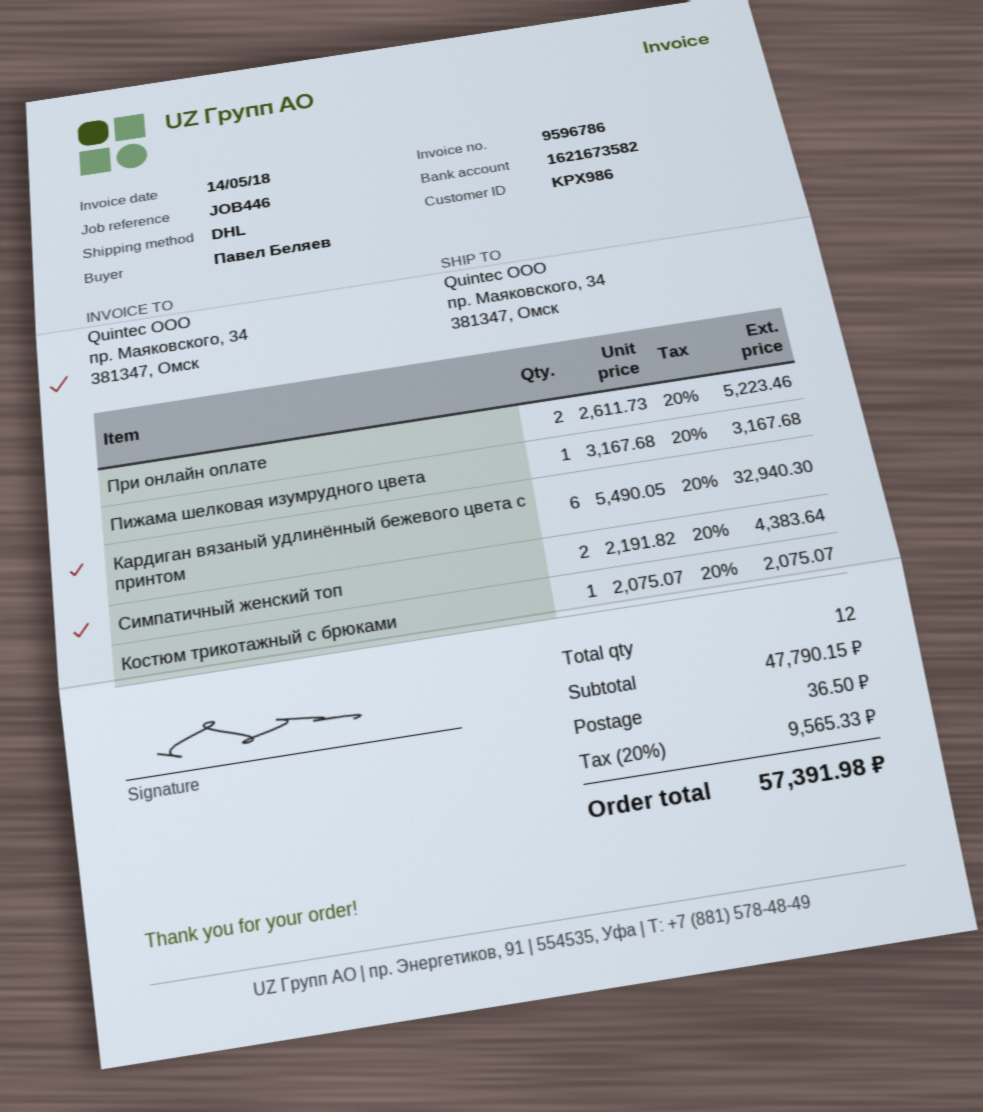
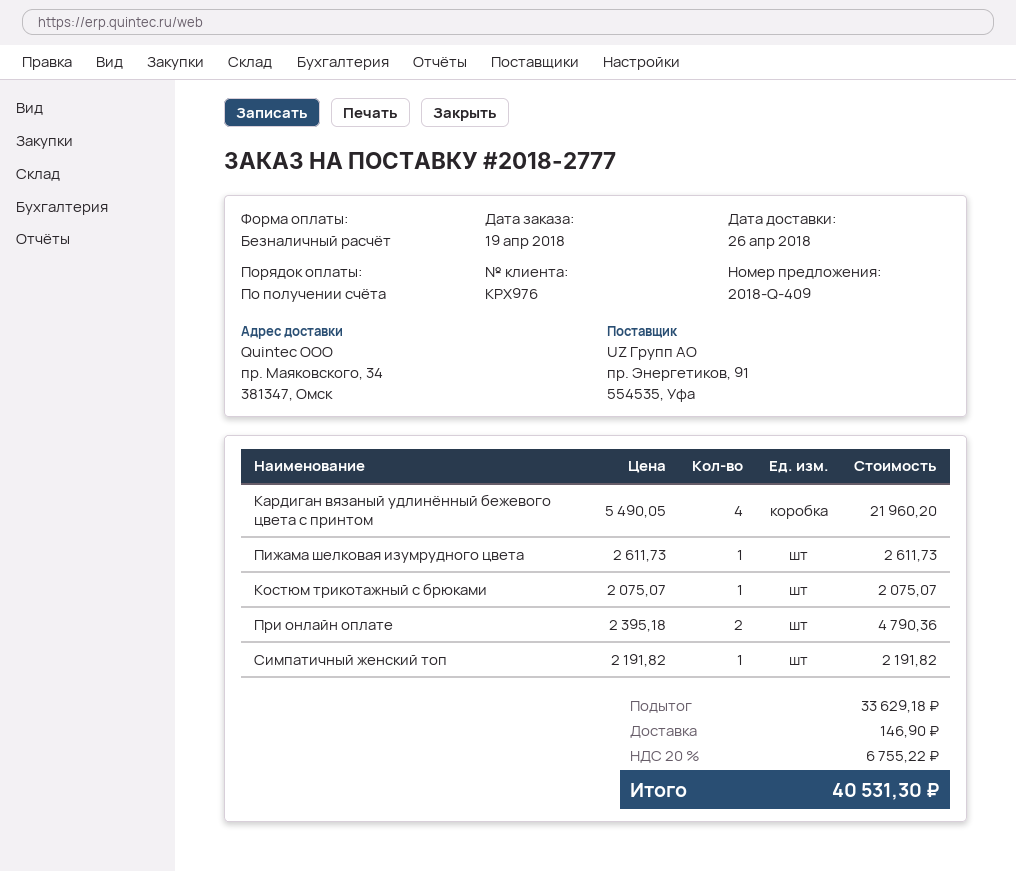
customer number: KPX986 -> KPX976
При онлайн оплате: 2 x 2611.73 = 5223.46 -> 2 x 2395.18 = 4790.36
Пижама шелковая изумрудного цвета: 1 x 3167.68 = 3167.68 -> 1 x 2611.73 = 2611.73
Кардиган вязаный удлинённый бежевого цвета с принтом: 6 x 5490.05 = 32940.30 -> 4 x 5490.05 = 21960.20
Симпатичный женский топ: 2 x 2191.82 = 4383.64 -> 1 x 2191.82 = 2191.82
subtotal: 47790.15 -> 33629.18
shipping: 36.50 -> 146.90
tax: 20% = 9565.33 -> 20% = 6755.22
total: 57391.98 -> 40531.30

